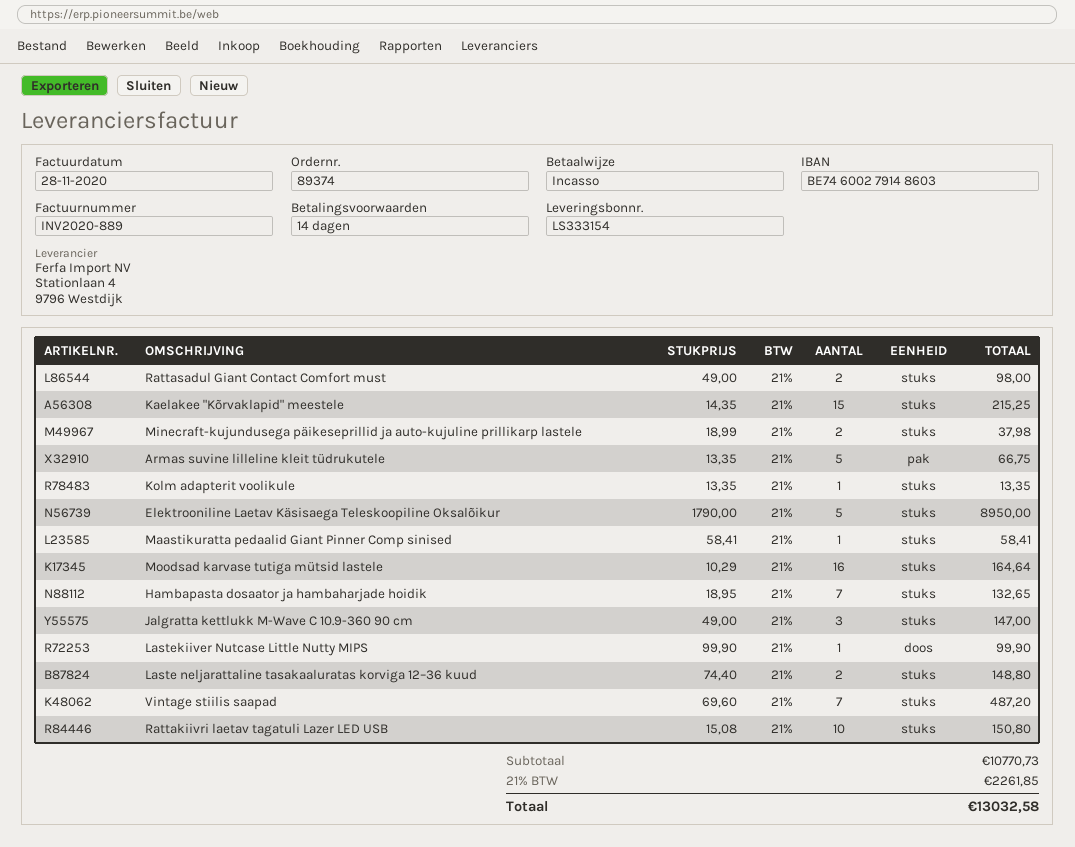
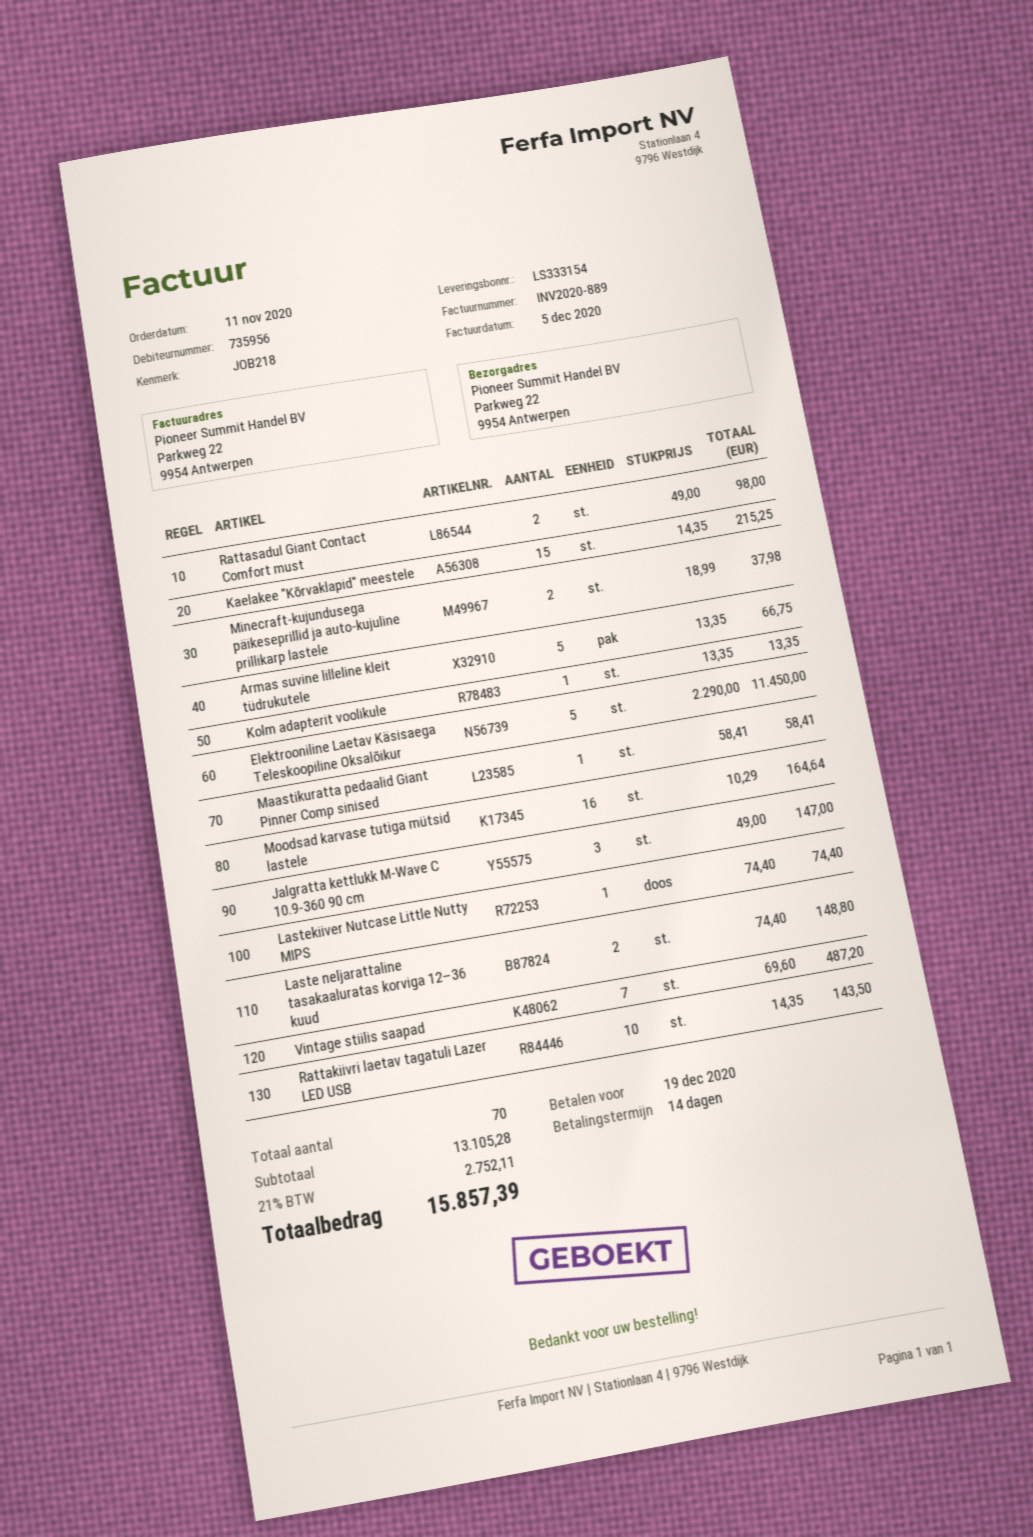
invoice date: 2020-11-28 -> 2020-12-05
Elektrooniline Laetav Käsisaega Teleskoopiline Oksalõikur: 5 x 1790.00 = 8950.00 -> 5 x 2290.00 = 11450.00
Hambapasta dosaator ja hambaharjade hoidik: 7 x 18.95 = 132.65 -> none
Lastekiiver Nutcase Little Nutty MIPS: 1 x 99.90 = 99.90 -> 1 x 74.40 = 74.40
Rattakiivri laetav tagatuli Lazer LED USB: 10 x 15.08 = 150.80 -> 10 x 14.35 = 143.50
subtotal: 10770.73 -> 13105.28
tax: 21% = 2261.85 -> 21% = 2752.11
total: 13032.58 -> 15857.39

